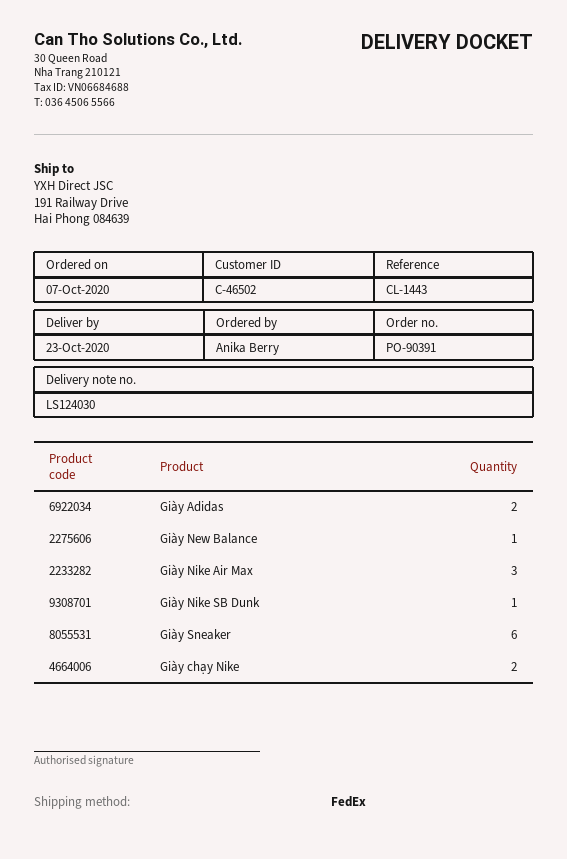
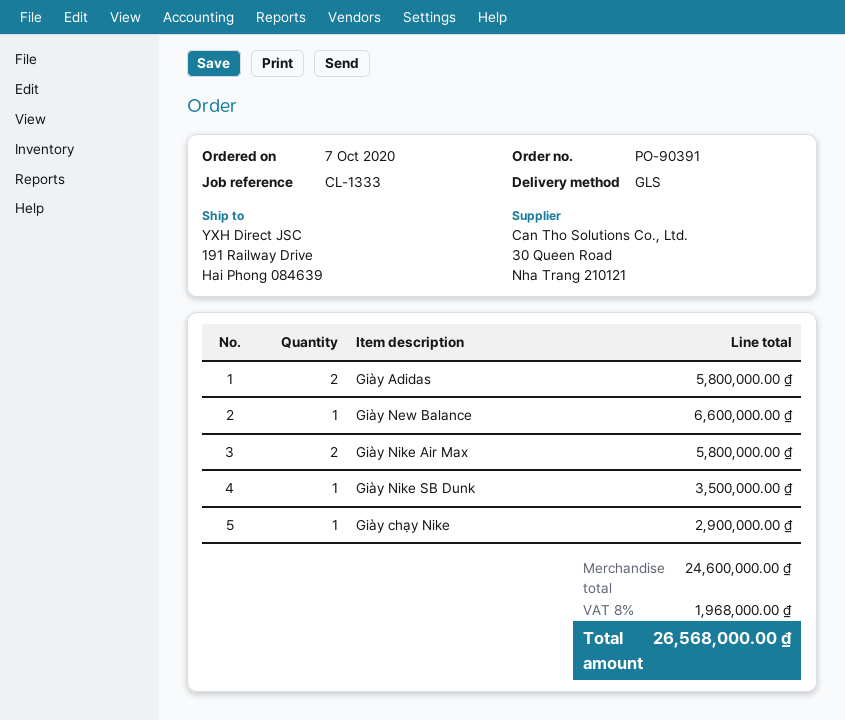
reference: CL-1443 -> CL-1333
shipping method: FedEx -> GLS
Giày Nike Air Max: 3 -> 2
Giày Sneaker: 6 -> none
Giày chạy Nike: 2 -> 1

